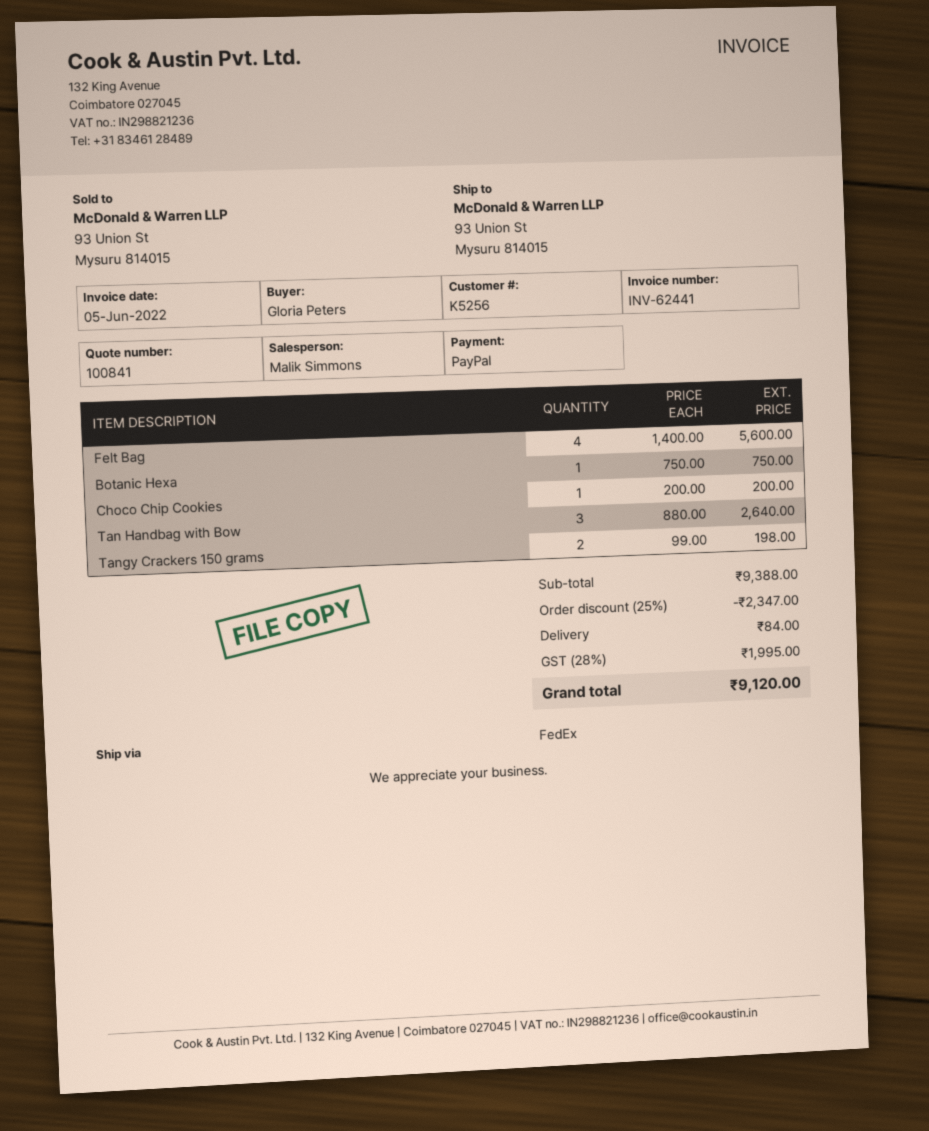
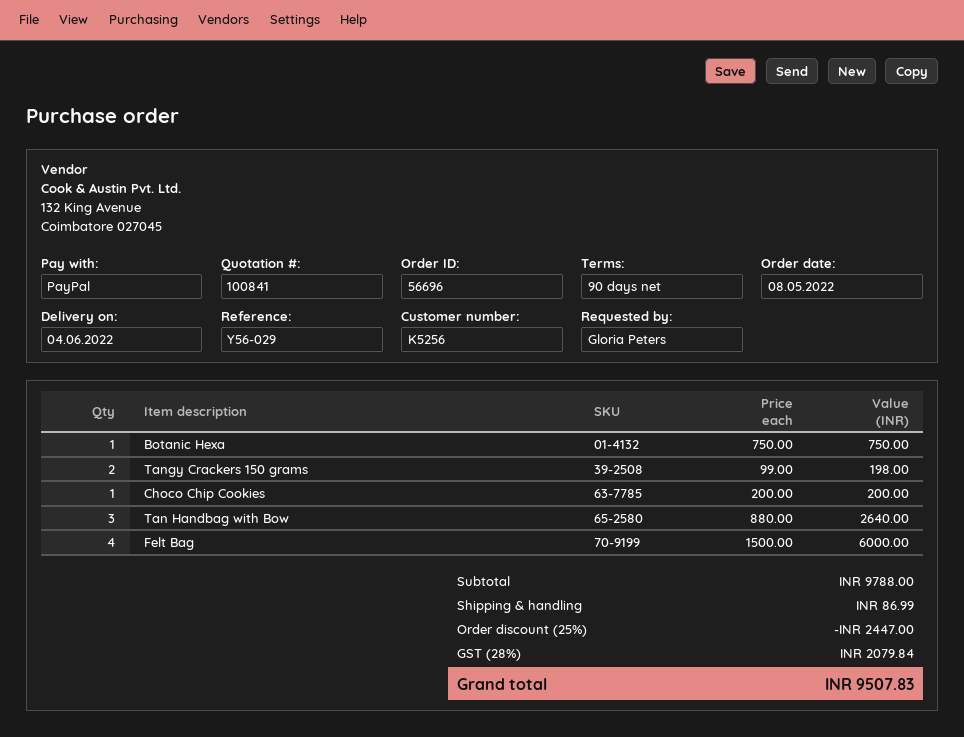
Felt Bag: 4 x 1400.00 = 5600.00 -> 4 x 1500.00 = 6000.00
subtotal: 9388.00 -> 9788.00
discount: 25% = 2347.00 -> 25% = 2447.00
shipping: 84.00 -> 86.99
tax: 28% = 1995.00 -> 28% = 2079.84
total: 9120.00 -> 9507.83

